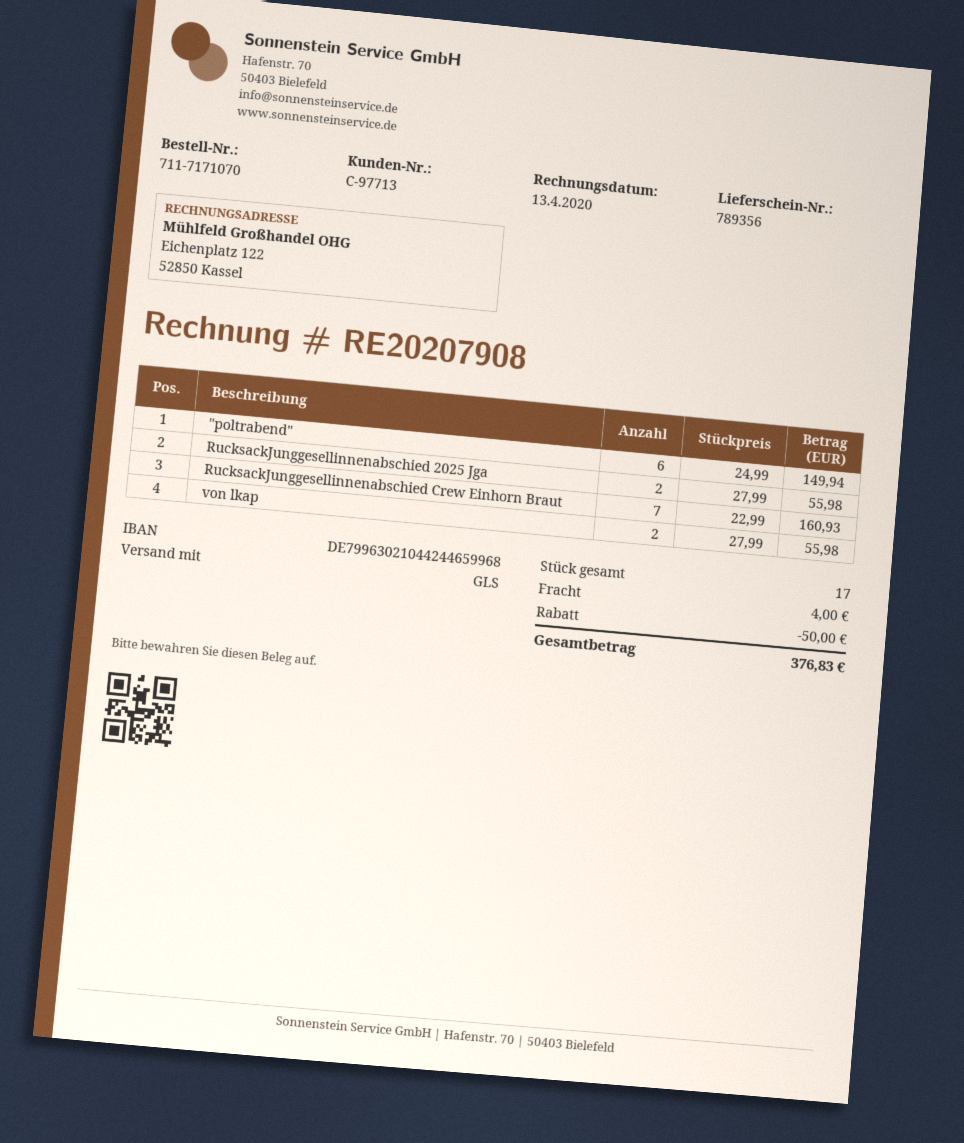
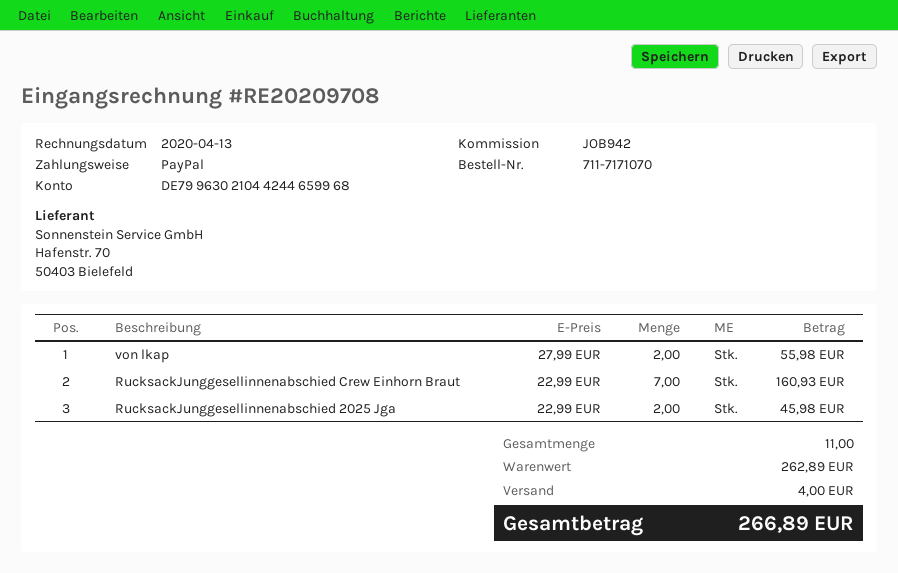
invoice number: RE20207908 -> RE20209708
"poltrabend": 6 x 24.99 = 149.94 -> none
RucksackJunggesellinnenabschied 2025 Jga: 2 x 27.99 = 55.98 -> 2 x 22.99 = 45.98
total quantity: 17 -> 11
discount: 50.00 -> none
total: 376.83 -> 266.89

